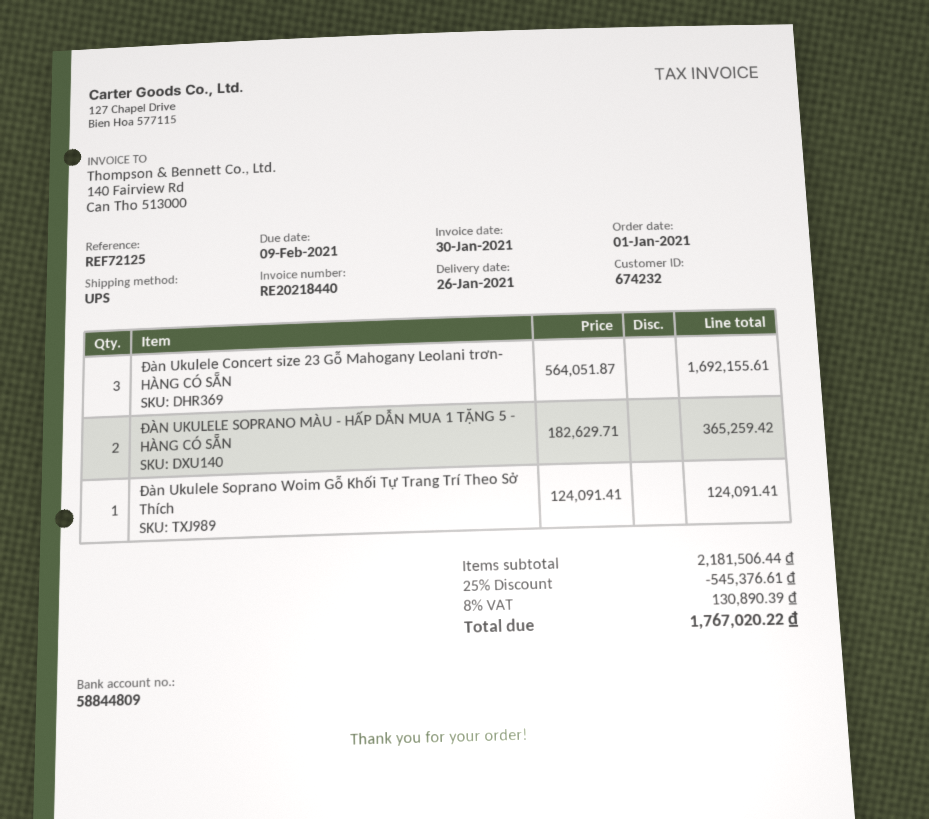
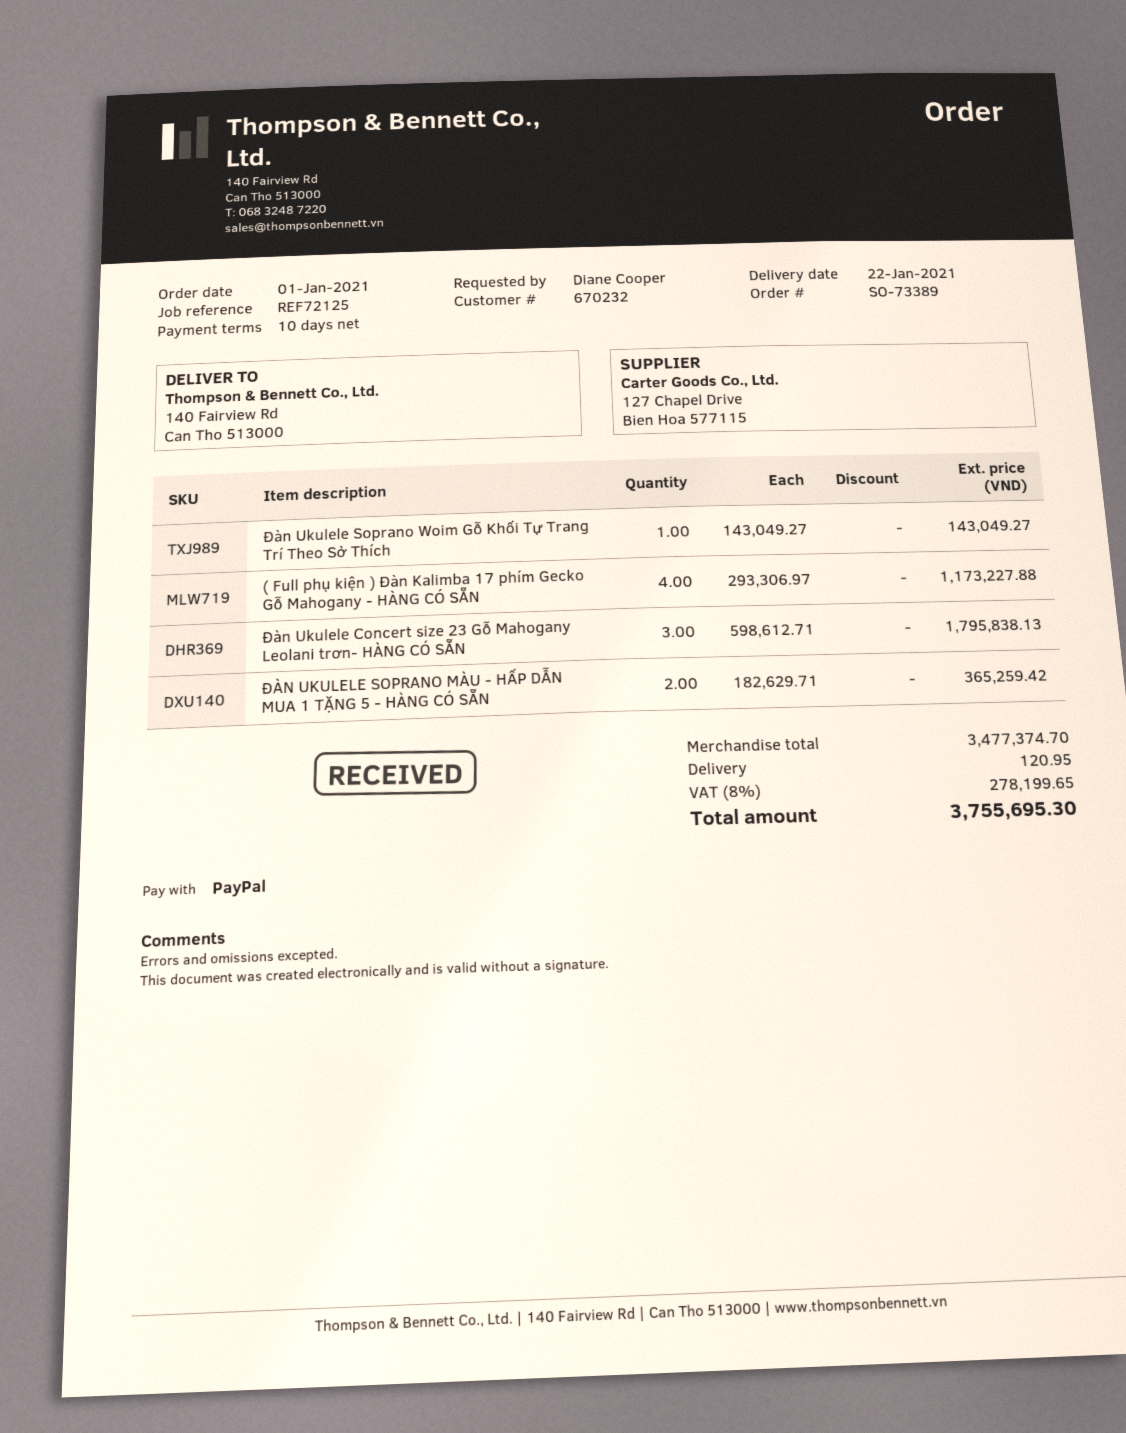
delivery date: 2021-01-26 -> 2021-01-22
customer number: 674232 -> 670232
Đàn Ukulele Concert size 23 Gỗ Mahogany Leolani trơn- HÀNG CÓ SẴN: 3 x 564051.87 = 1692155.61 -> 3 x 598612.71 = 1795838.13
Đàn Ukulele Soprano Woim Gỗ Khối Tự Trang Trí Theo Sở Thích: 1 x 124091.41 = 124091.41 -> 1 x 143049.27 = 143049.27
( Full phụ kiện ) Đàn Kalimba 17 phím Gecko Gỗ Mahogany - HÀNG CÓ SẴN: none -> 4 x 293306.97 = 1173227.88
subtotal: 2181506.44 -> 3477374.70
discount: 25% = 545376.61 -> none
shipping: none -> 120.95
tax: 8% = 130890.39 -> 8% = 278199.65
total: 1767020.22 -> 3755695.30

